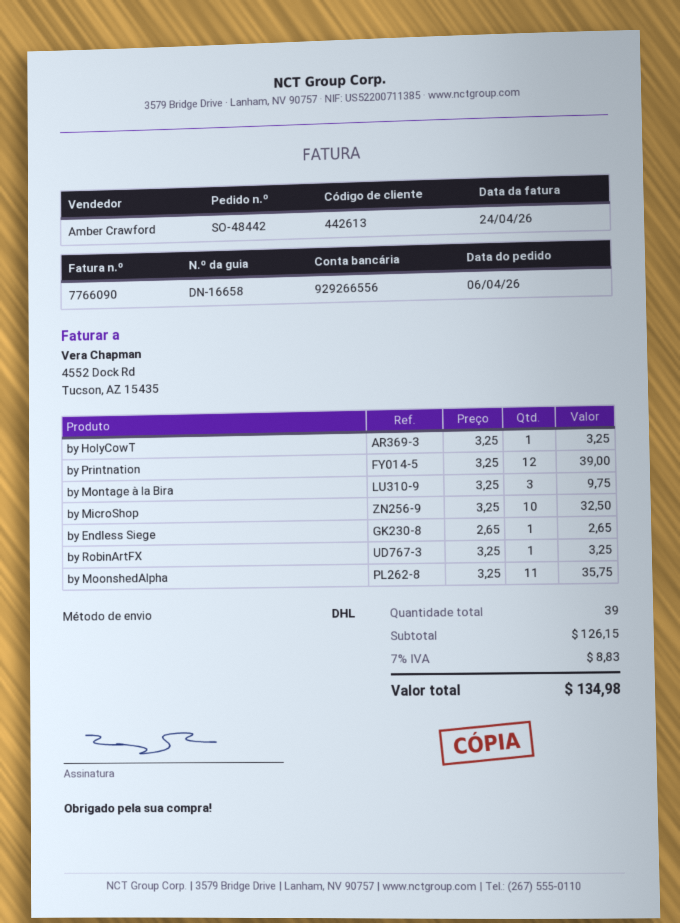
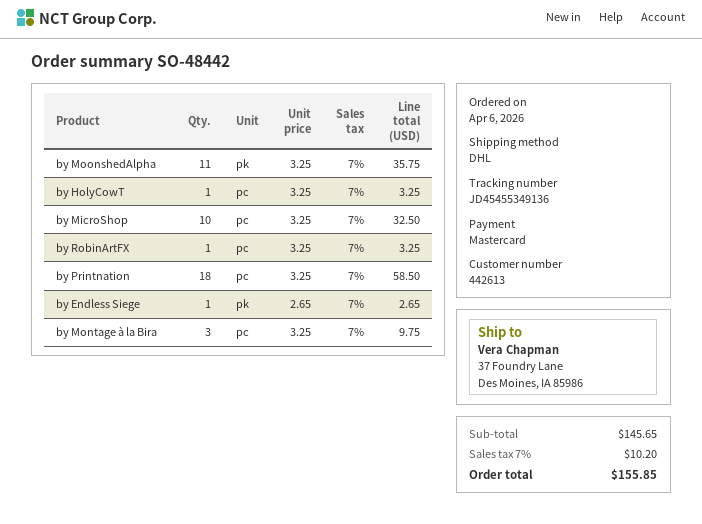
by Printnation: 12 x 3.25 = 39.00 -> 18 x 3.25 = 58.50
subtotal: 126.15 -> 145.65
tax: 7% = 8.83 -> 7% = 10.20
total: 134.98 -> 155.85

